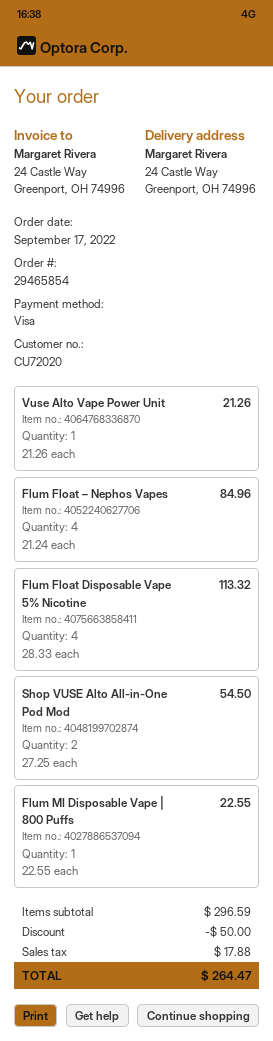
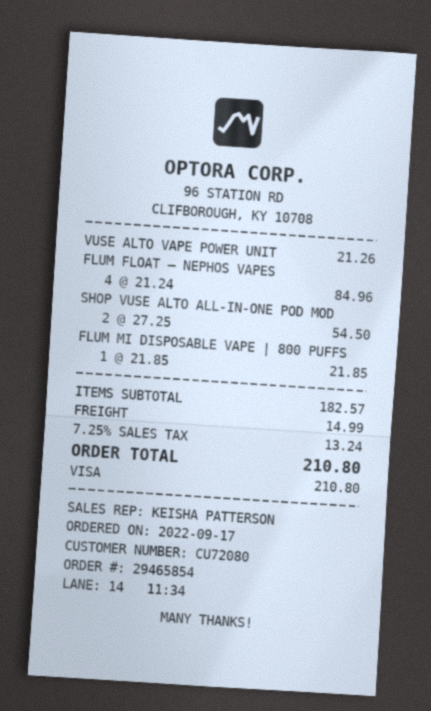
customer number: CU72020 -> CU72080
Flum Float Disposable Vape 5% Nicotine: 4 x 28.33 = 113.32 -> none
Flum MI Disposable Vape | 800 Puffs: 1 x 22.55 = 22.55 -> 1 x 21.85 = 21.85
subtotal: 296.59 -> 182.57
discount: 50.00 -> none
shipping: none -> 14.99
tax: 17.88 -> 13.24
total: 264.47 -> 210.80

